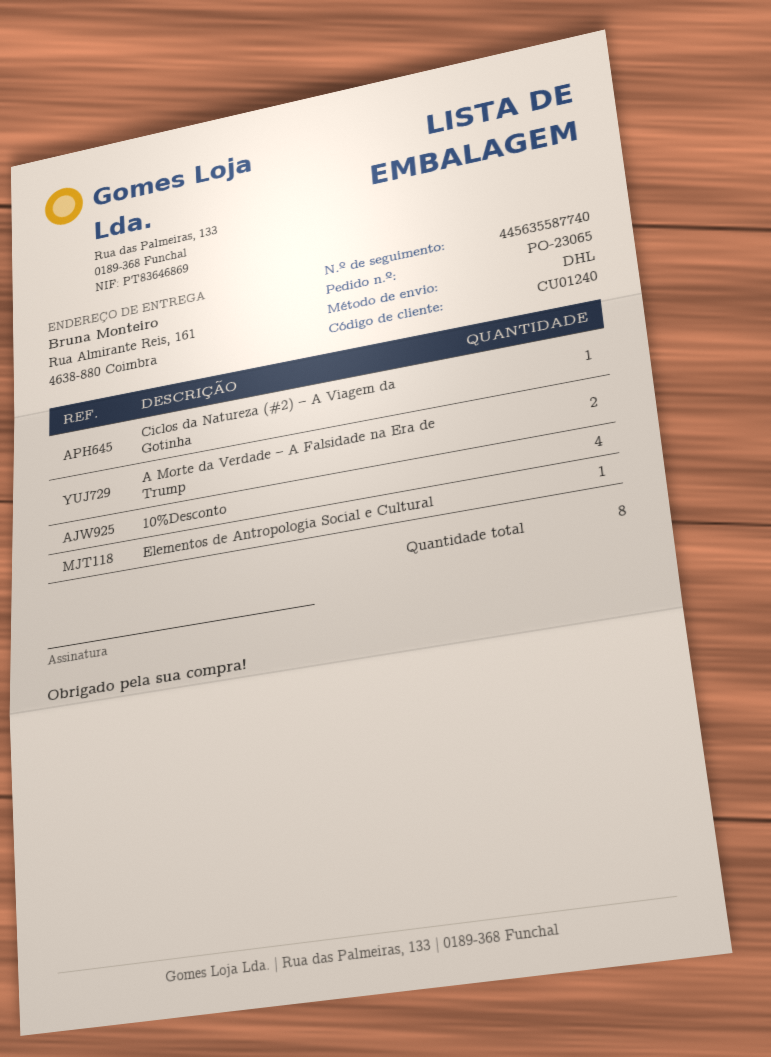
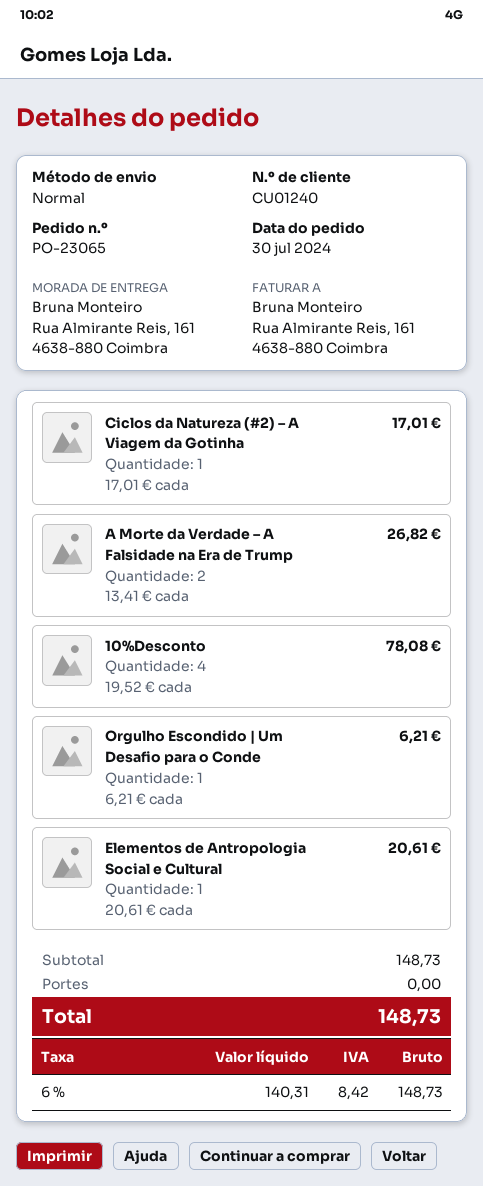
shipping method: DHL -> standard
Orgulho Escondido | Um Desafio para o Conde: none -> 1

